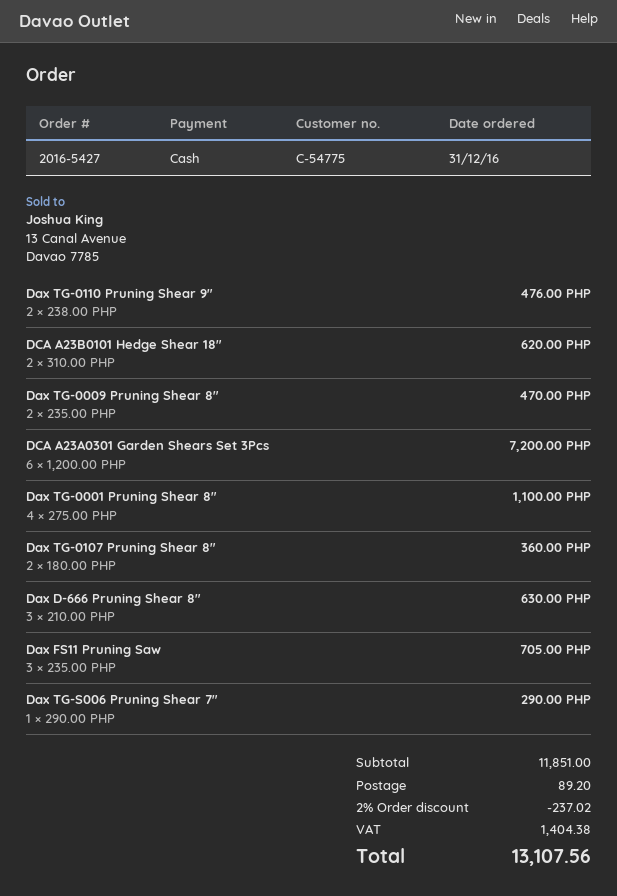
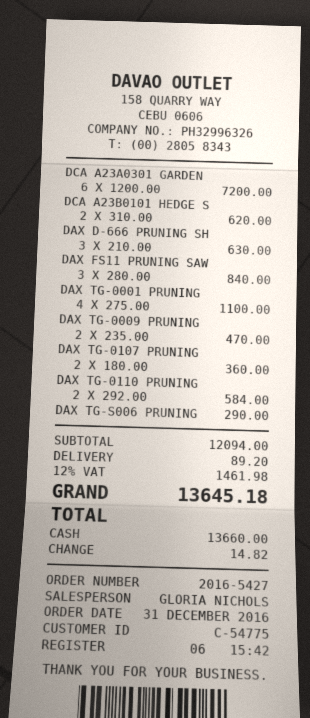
Dax TG-0110 Pruning Shear 9": 2 x 238.00 = 476.00 -> 2 x 292.00 = 584.00
Dax FS11 Pruning Saw: 3 x 235.00 = 705.00 -> 3 x 280.00 = 840.00
subtotal: 11851.00 -> 12094.00
discount: 2% = 237.02 -> none
tax: 1404.38 -> 1461.98
total: 13107.56 -> 13645.18

